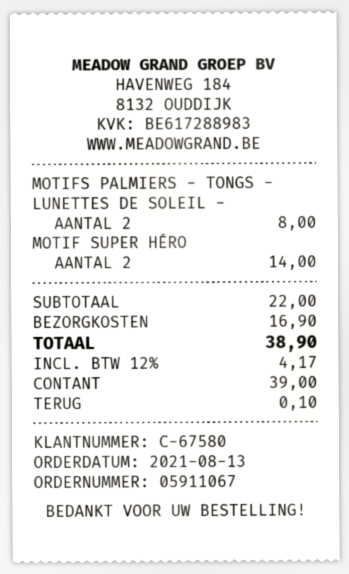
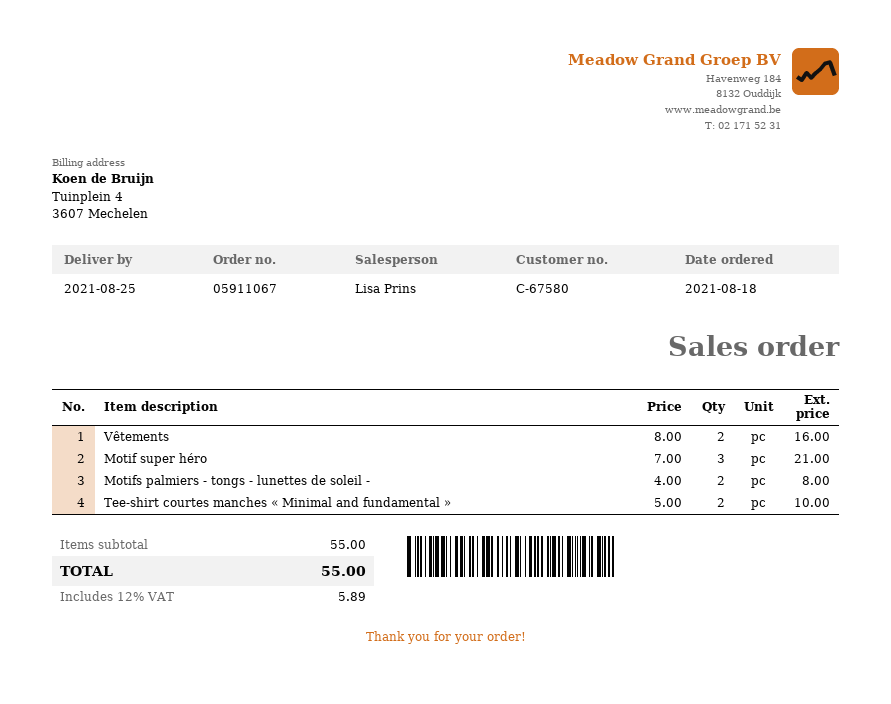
order date: 2021-08-13 -> 2021-08-18
MOTIF SUPER HÉRO: 2 for 14.00 -> 3 for 21.00
Vêtements: none -> 2 for 16.00
Tee-shirt courtes manches « Minimal and fundamental »: none -> 2 for 10.00
subtotal: 22.00 -> 55.00
shipping: 16.90 -> none
tax: 12% = 4.17 -> 12% = 5.89
total: 38.90 -> 55.00

